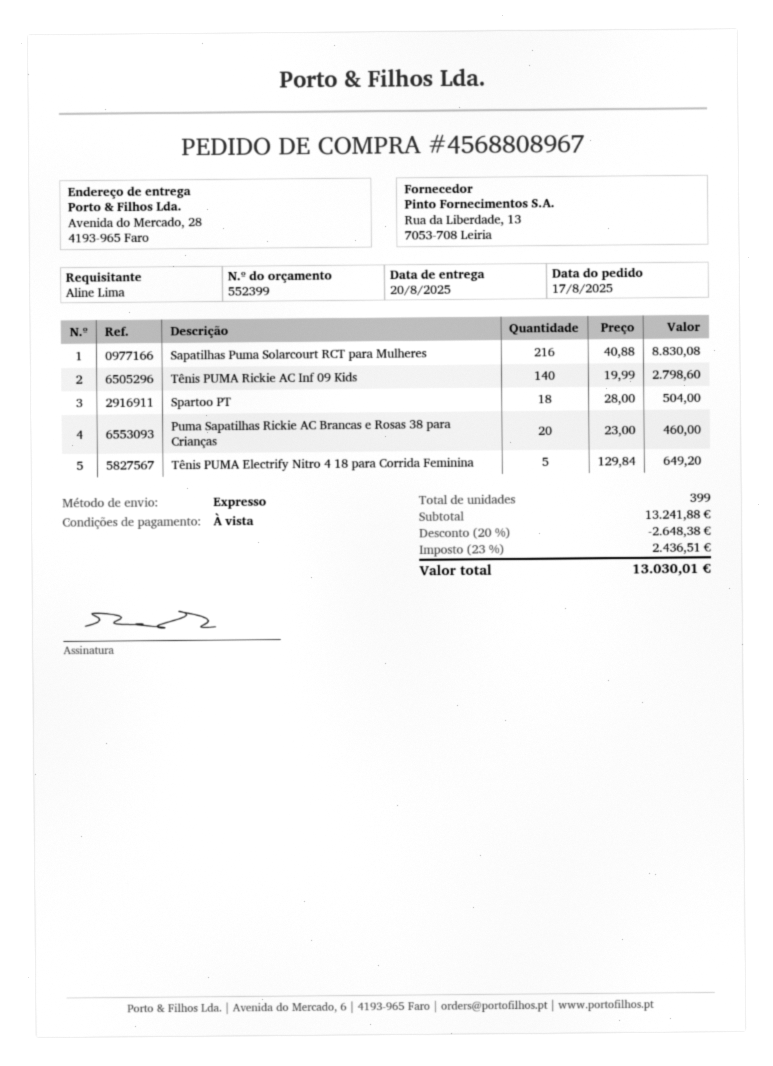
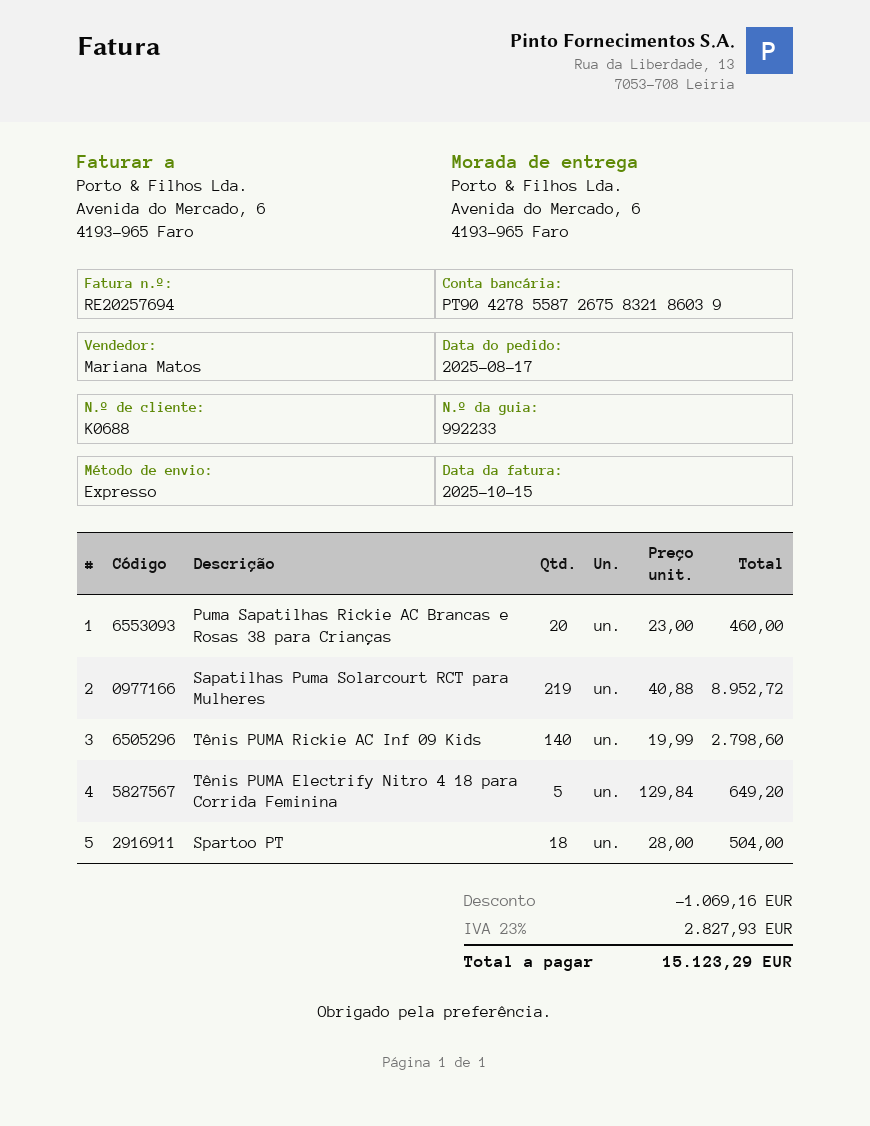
ship to: Avenida do Mercado, 28, 4193-965 Faro -> Avenida do Mercado, 6, 4193-965 Faro
Sapatilhas Puma Solarcourt RCT para Mulheres: 216 x 40.88 = 8830.08 -> 219 x 40.88 = 8952.72
discount: 2648.38 -> 1069.16
tax: 23% = 2436.51 -> 23% = 2827.93
total: 13030.01 -> 15123.29

